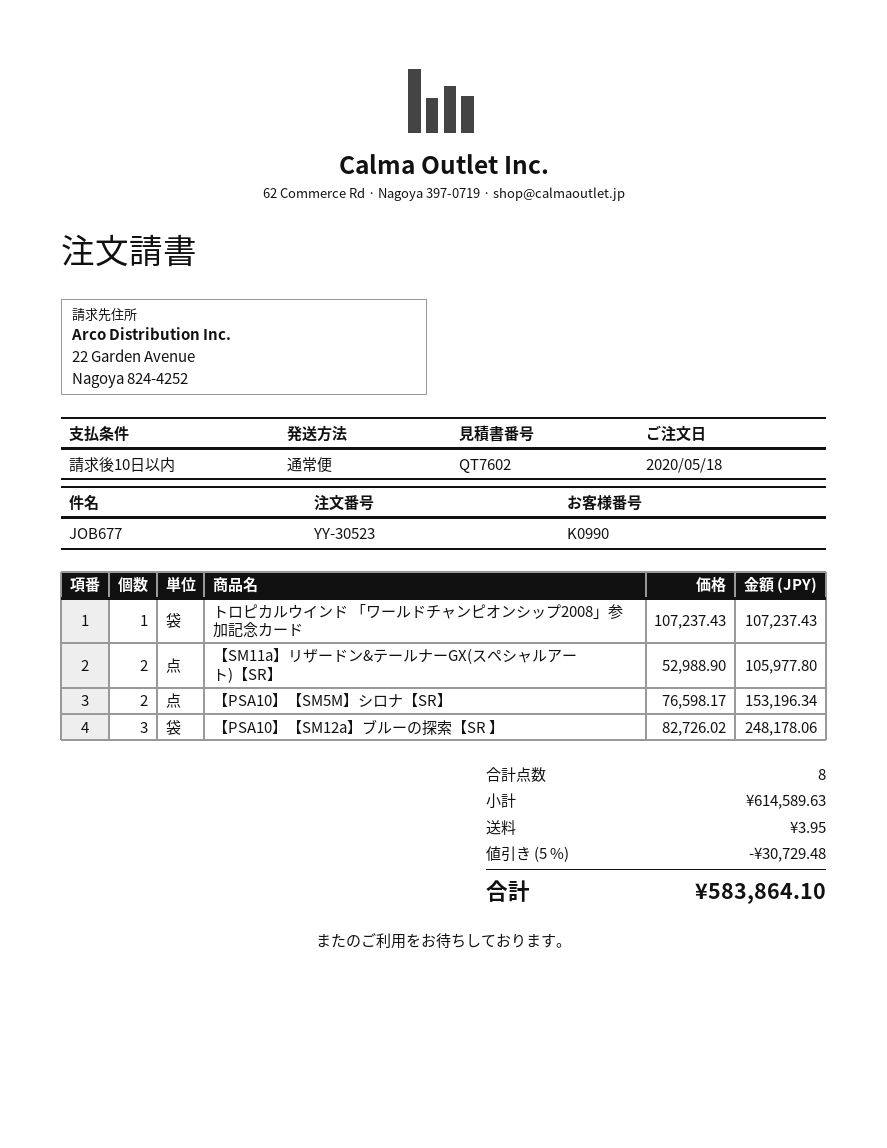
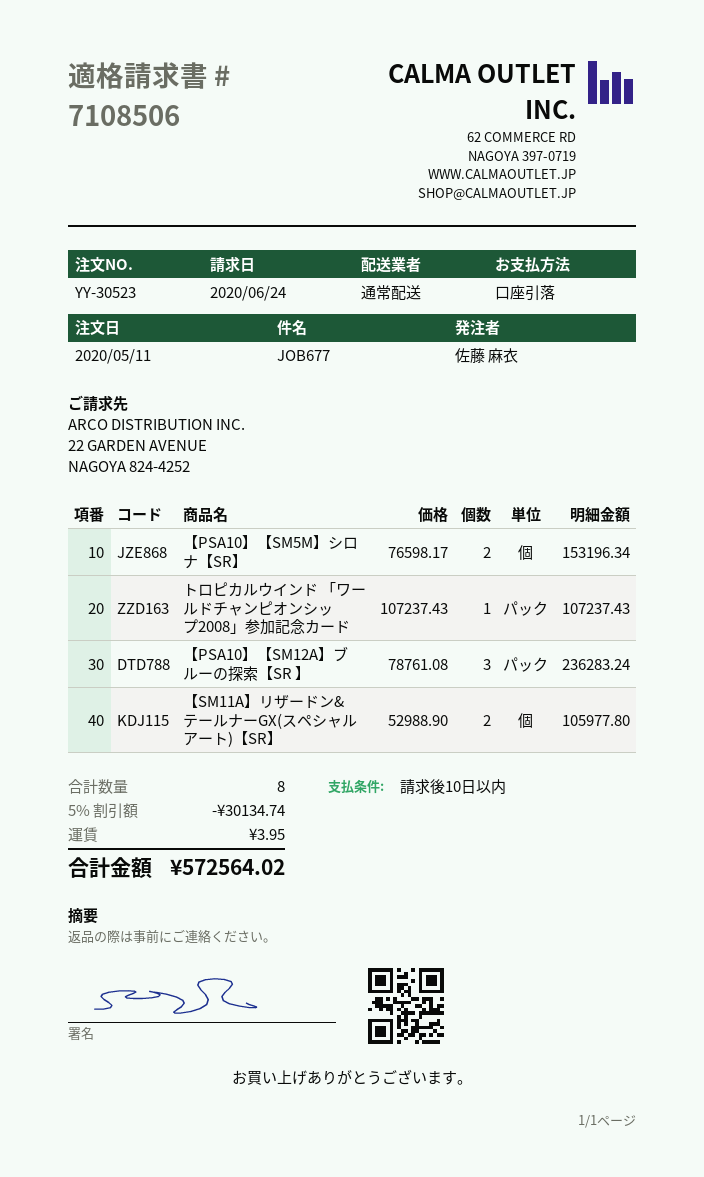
order date: 2020-05-18 -> 2020-05-11
【PSA10】【SM12a】ブルーの探索【SR 】: 3 x 82726.02 = 248178.06 -> 3 x 78761.08 = 236283.24
discount: 5% = 30729.48 -> 5% = 30134.74
total: 583864.10 -> 572564.02

